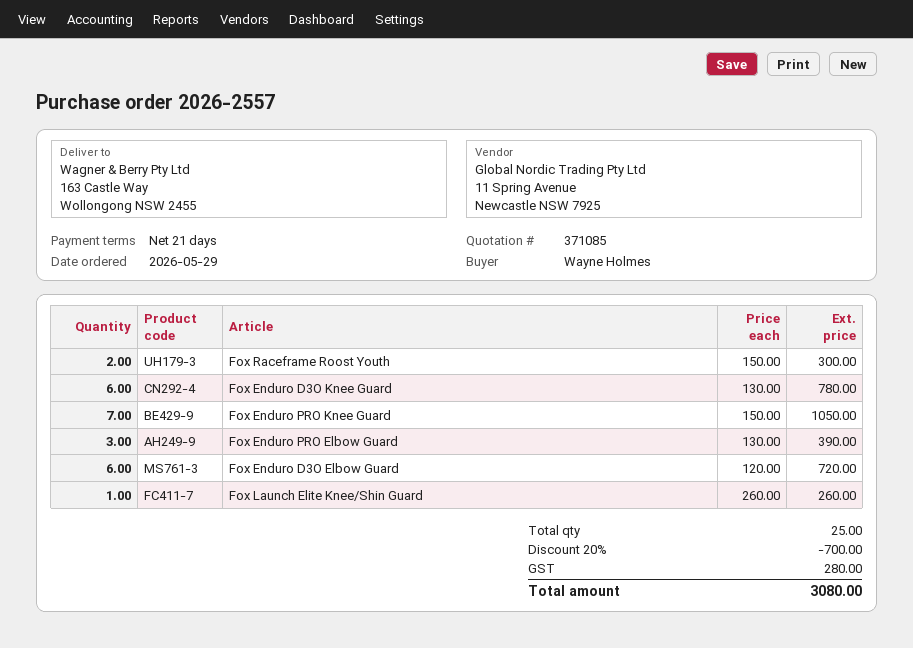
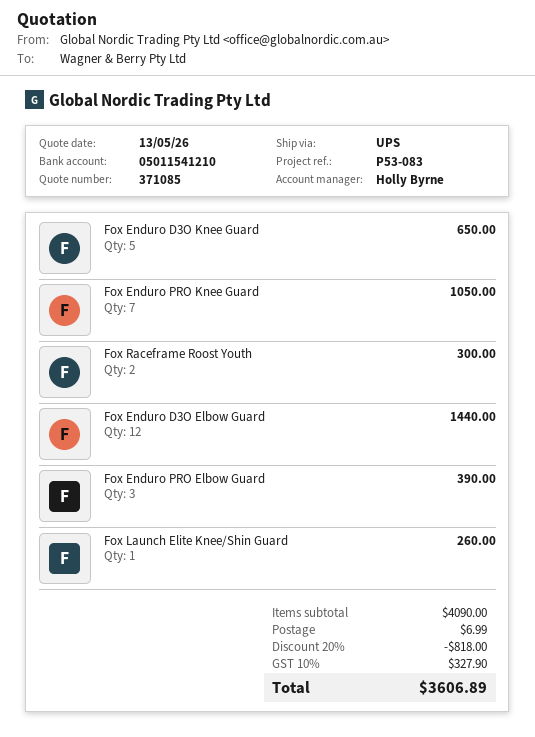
Fox Enduro D3O Knee Guard: 6 for 780.00 -> 5 for 650.00
Fox Enduro D3O Elbow Guard: 6 for 720.00 -> 12 for 1440.00
discount: 20% = 700.00 -> 20% = 818.00
shipping: none -> 6.99
tax: 280.00 -> 327.90
total: 3080.00 -> 3606.89

